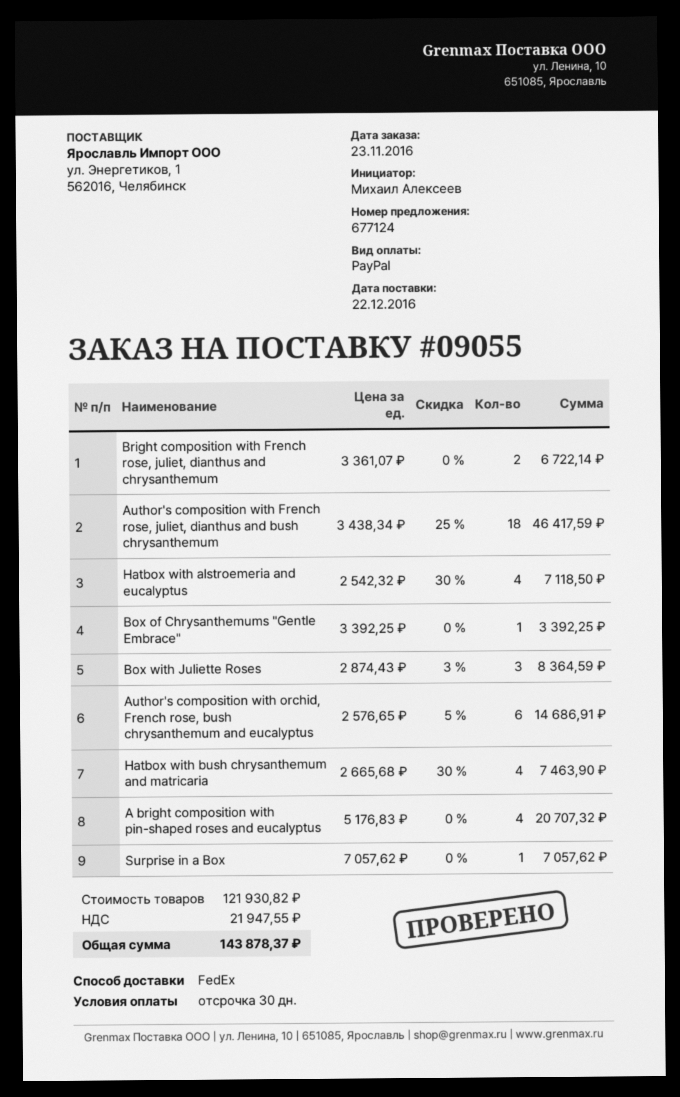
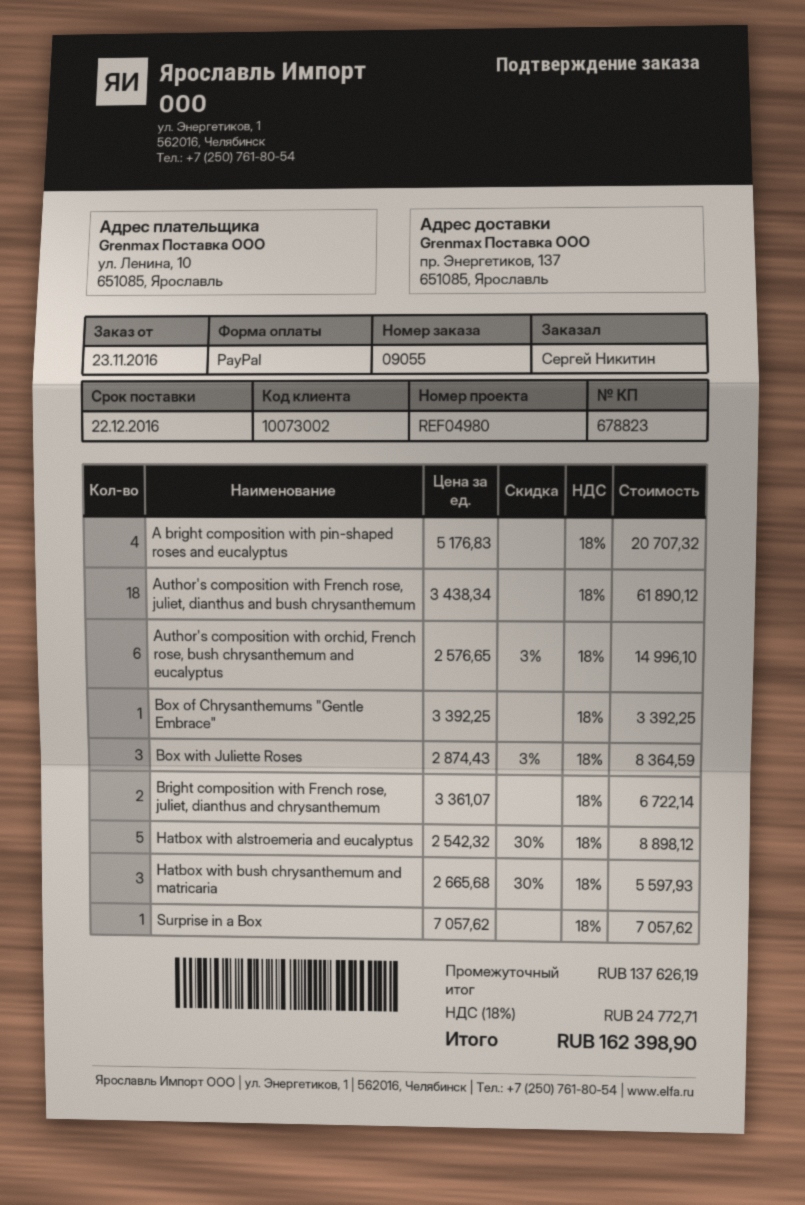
quote number: 677124 -> 678823
ordered by: Михаил Алексеев -> Сергей Никитин
Author's composition with French rose, juliet, dianthus and bush chrysanthemum: 18 x 3438.34 - 25% = 46417.59 -> 18 x 3438.34 = 61890.12
Hatbox with alstroemeria and eucalyptus: 4 x 2542.32 - 30% = 7118.50 -> 5 x 2542.32 - 30% = 8898.12
Author's composition with orchid, French rose, bush chrysanthemum and eucalyptus: 6 x 2576.65 - 5% = 14686.91 -> 6 x 2576.65 - 3% = 14996.10
Hatbox with bush chrysanthemum and matricaria: 4 x 2665.68 - 30% = 7463.90 -> 3 x 2665.68 - 30% = 5597.93
subtotal: 121930.82 -> 137626.19
tax: 21947.55 -> 24772.71
total: 143878.37 -> 162398.90

